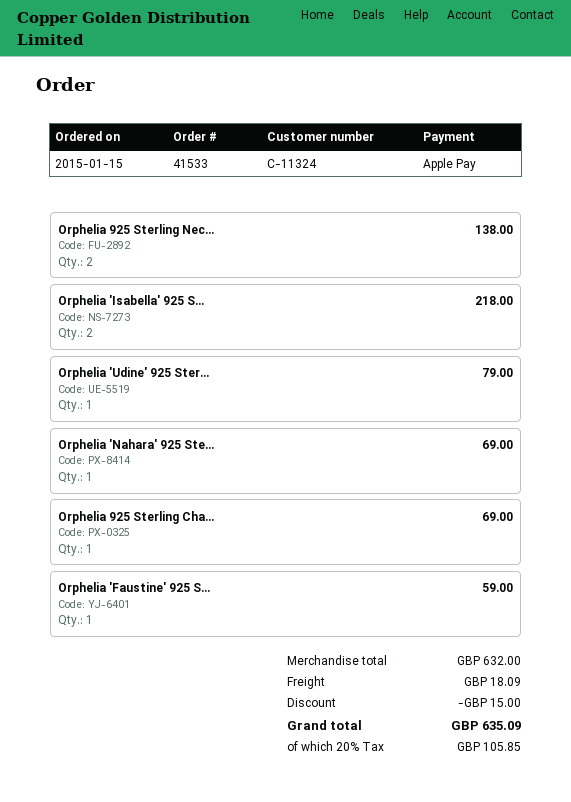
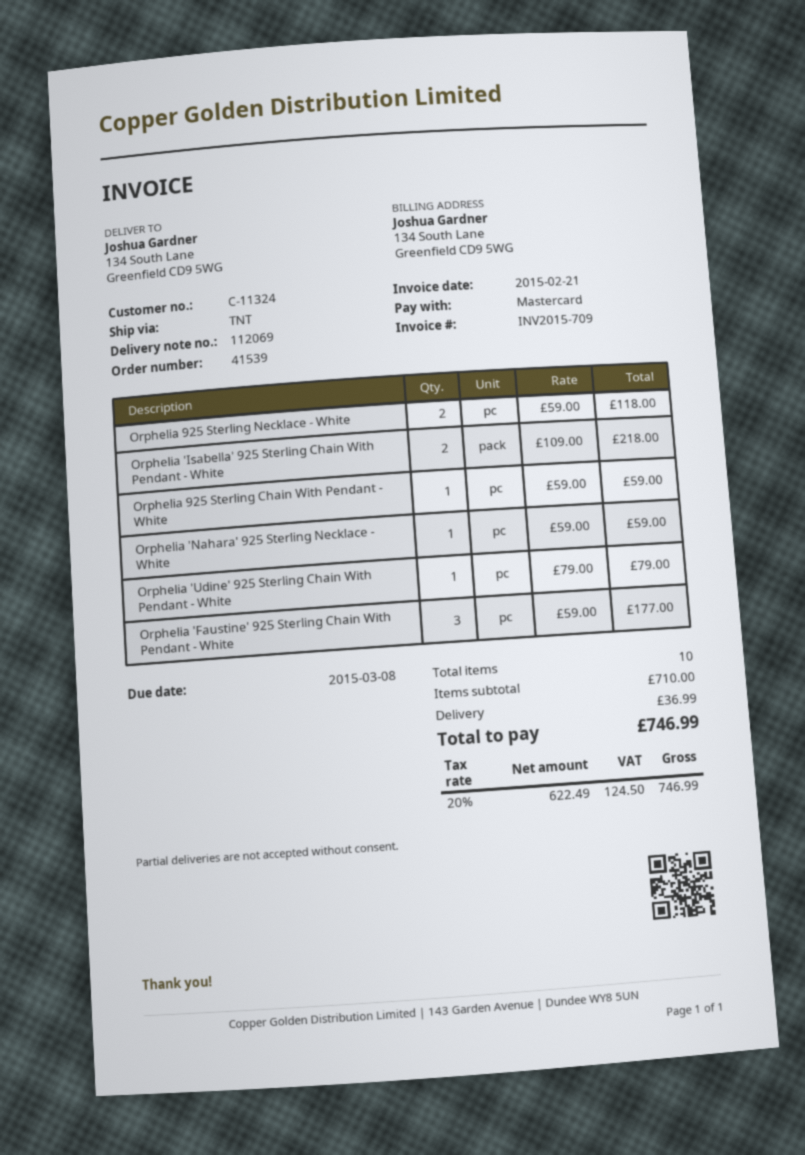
order number: 41533 -> 41539
payment method: Apple Pay -> Mastercard
Orphelia 925 Sterling Nec...: 2 for 138.00 -> 2 for 118.00
Orphelia 'Nahara' 925 Ste...: 1 for 69.00 -> 1 for 59.00
Orphelia 925 Sterling Cha...: 1 for 69.00 -> 1 for 59.00
Orphelia 'Faustine' 925 S...: 1 for 59.00 -> 3 for 177.00
subtotal: 632.00 -> 710.00
discount: 15.00 -> none
shipping: 18.09 -> 36.99
tax: 20% = 105.85 -> 20% = 124.50
total: 635.09 -> 746.99

